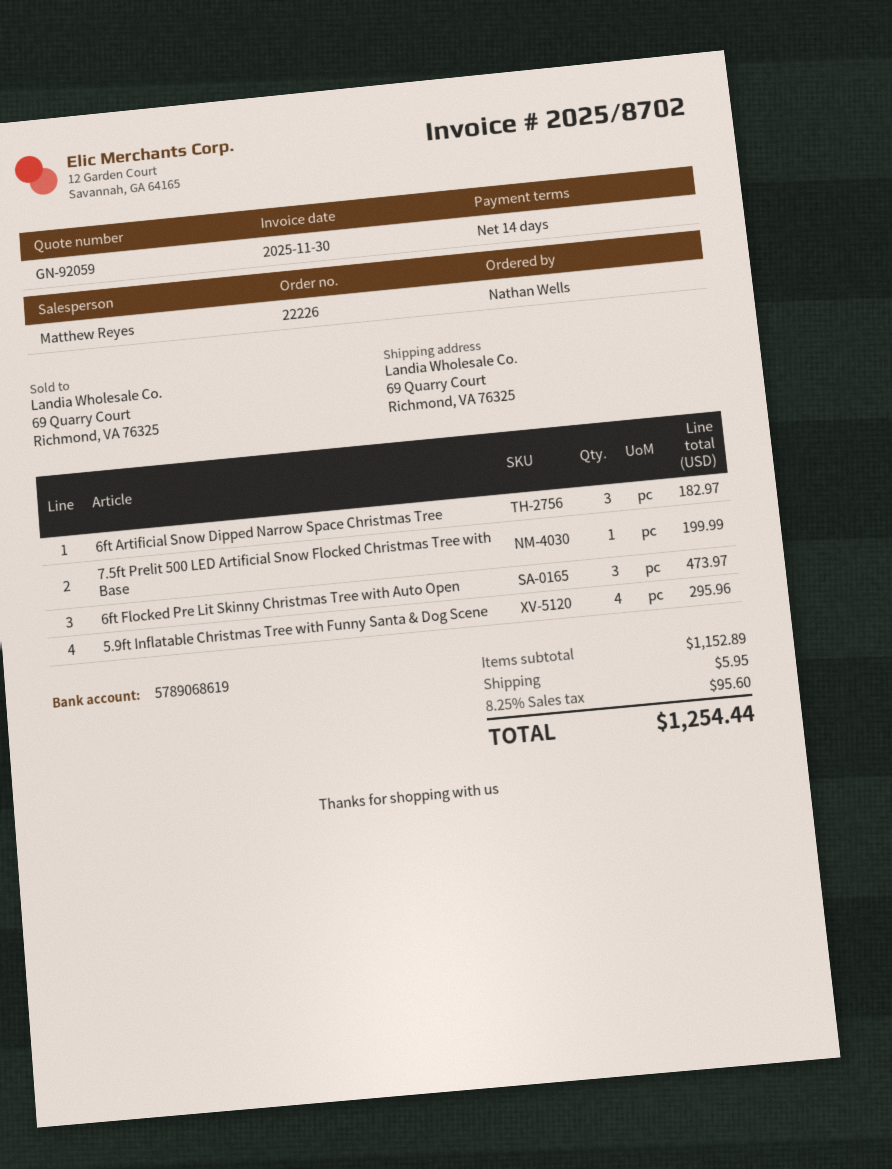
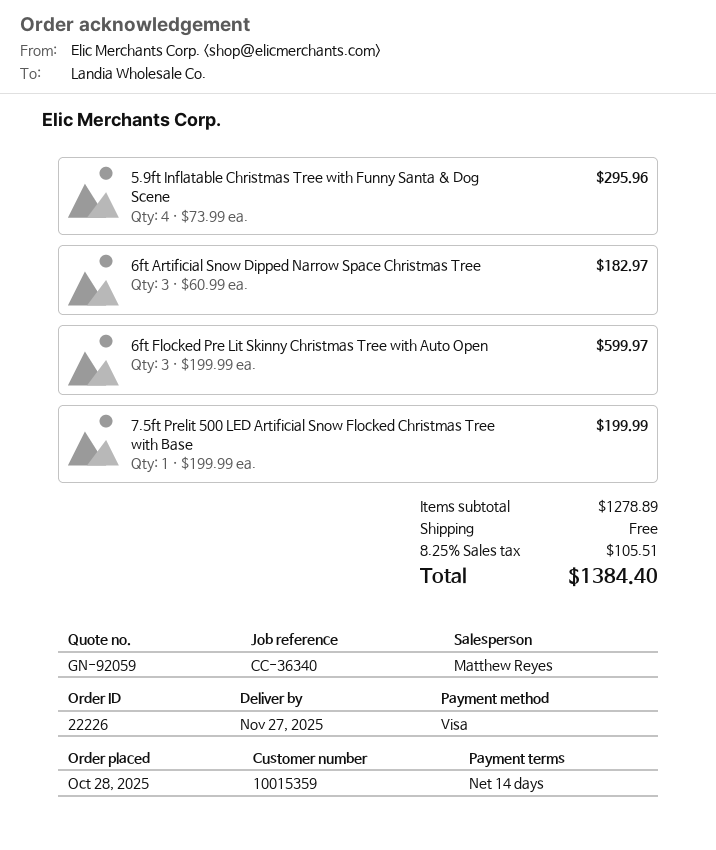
6ft Flocked Pre Lit Skinny Christmas Tree with Auto Open: 3 for 473.97 -> 3 for 599.97
subtotal: 1152.89 -> 1278.89
shipping: 5.95 -> 0.00
tax: 8.25% = 95.60 -> 8.25% = 105.51
total: 1254.44 -> 1384.40

